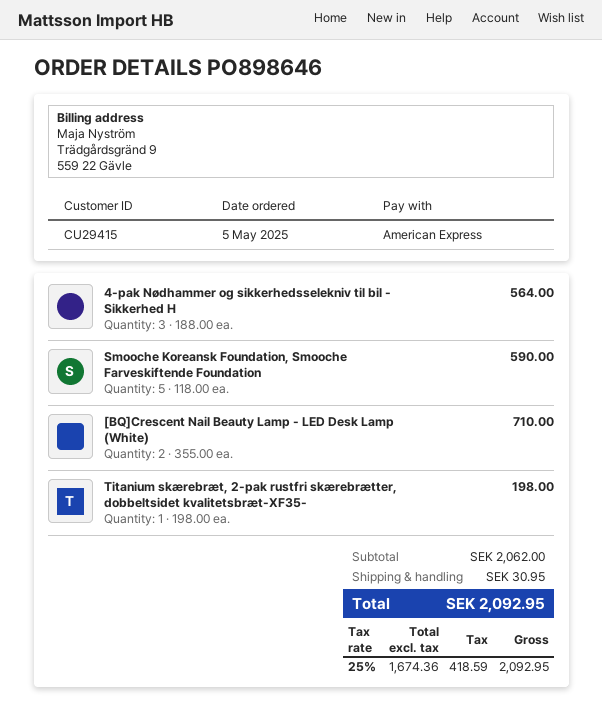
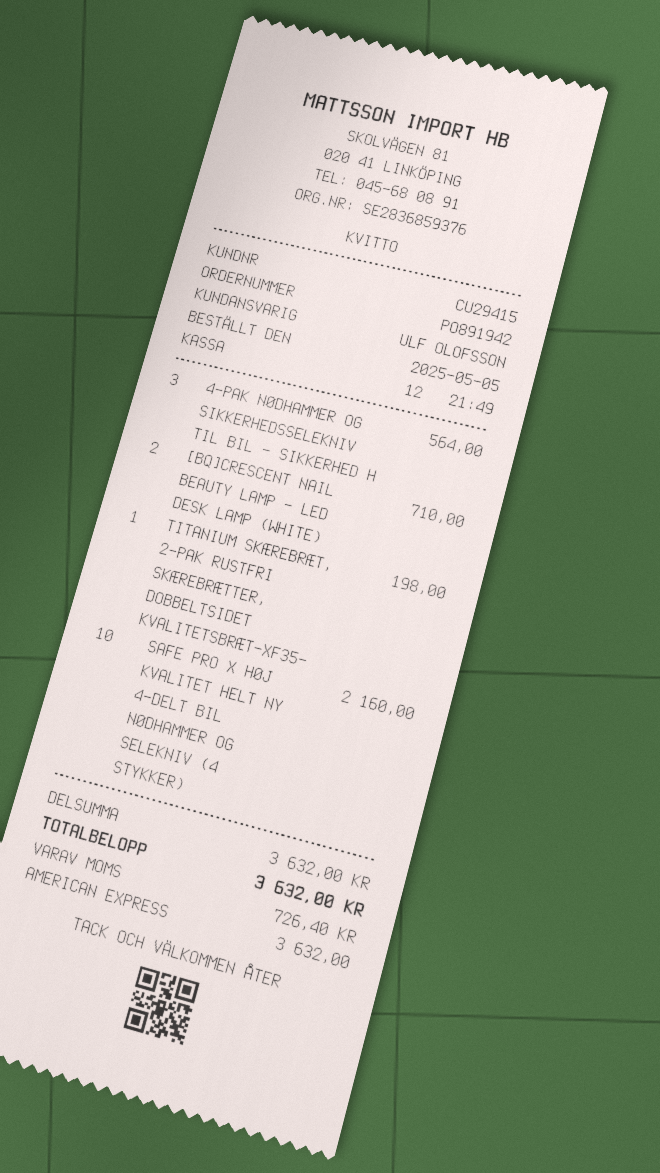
order number: PO898646 -> PO891942
Smooche Koreansk Foundation, Smooche Farveskiftende Foundation: 5 for 590.00 -> none
SAFE PRO X HØJ KVALITET HELT NY 4-DELT BIL NØDHAMMER OG SELEKNIV (4 STYKKER): none -> 10 for 2160.00
subtotal: 2062.00 -> 3632.00
shipping: 30.95 -> none
tax: 418.59 -> 726.40
total: 2092.95 -> 3632.00

